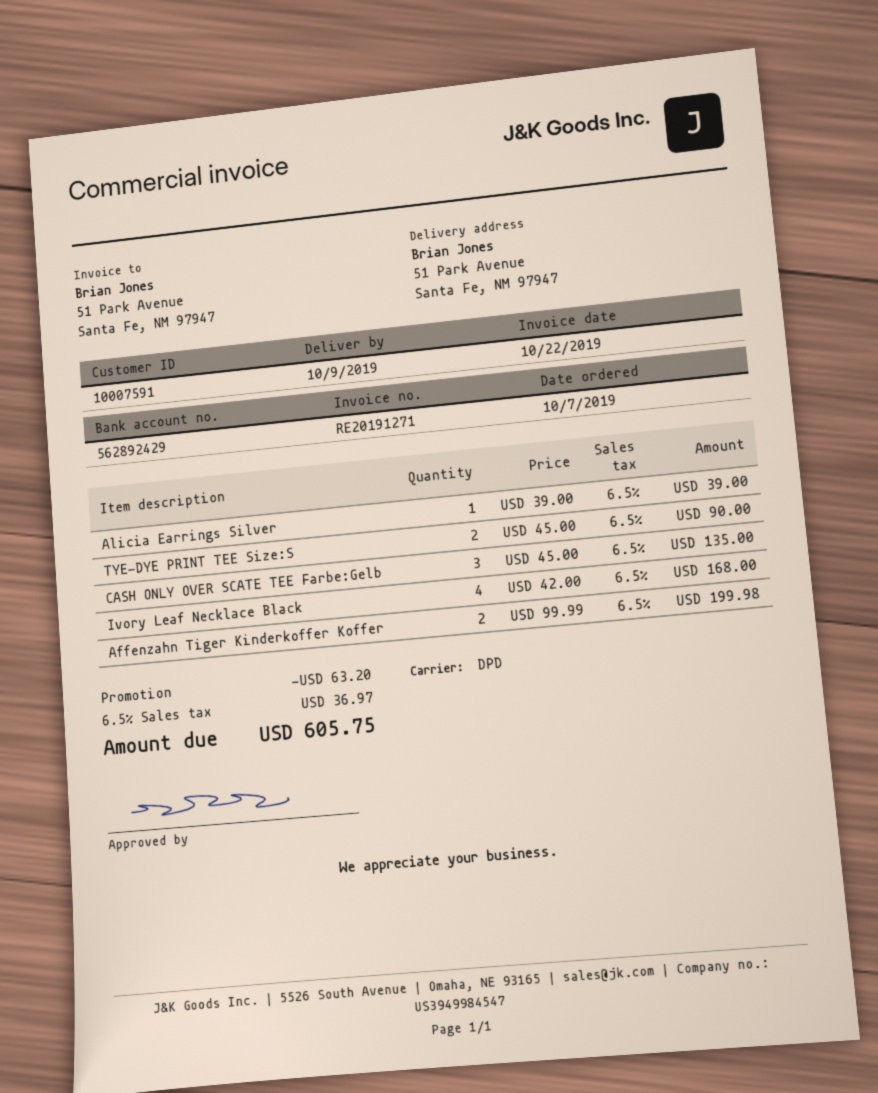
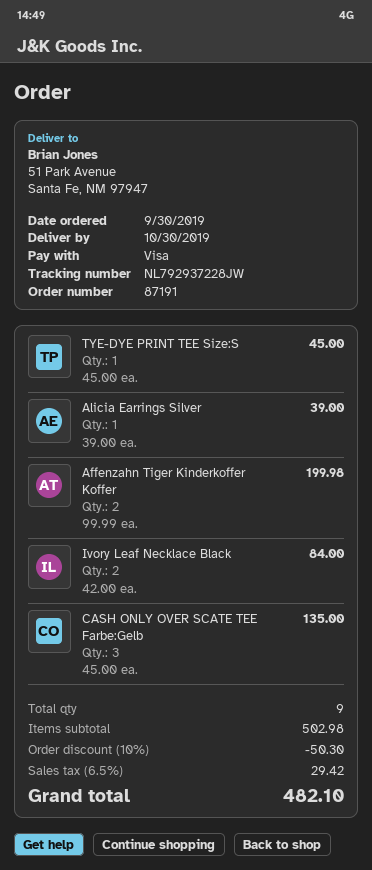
order date: 2019-10-07 -> 2019-09-30
delivery date: 2019-10-09 -> 2019-10-30
TYE-DYE PRINT TEE Size:S: 2 x 45.00 = 90.00 -> 1 x 45.00 = 45.00
Ivory Leaf Necklace Black: 4 x 42.00 = 168.00 -> 2 x 42.00 = 84.00
discount: 63.20 -> 50.30
tax: 6.5% = 36.97 -> 6.5% = 29.42
total: 605.75 -> 482.10

